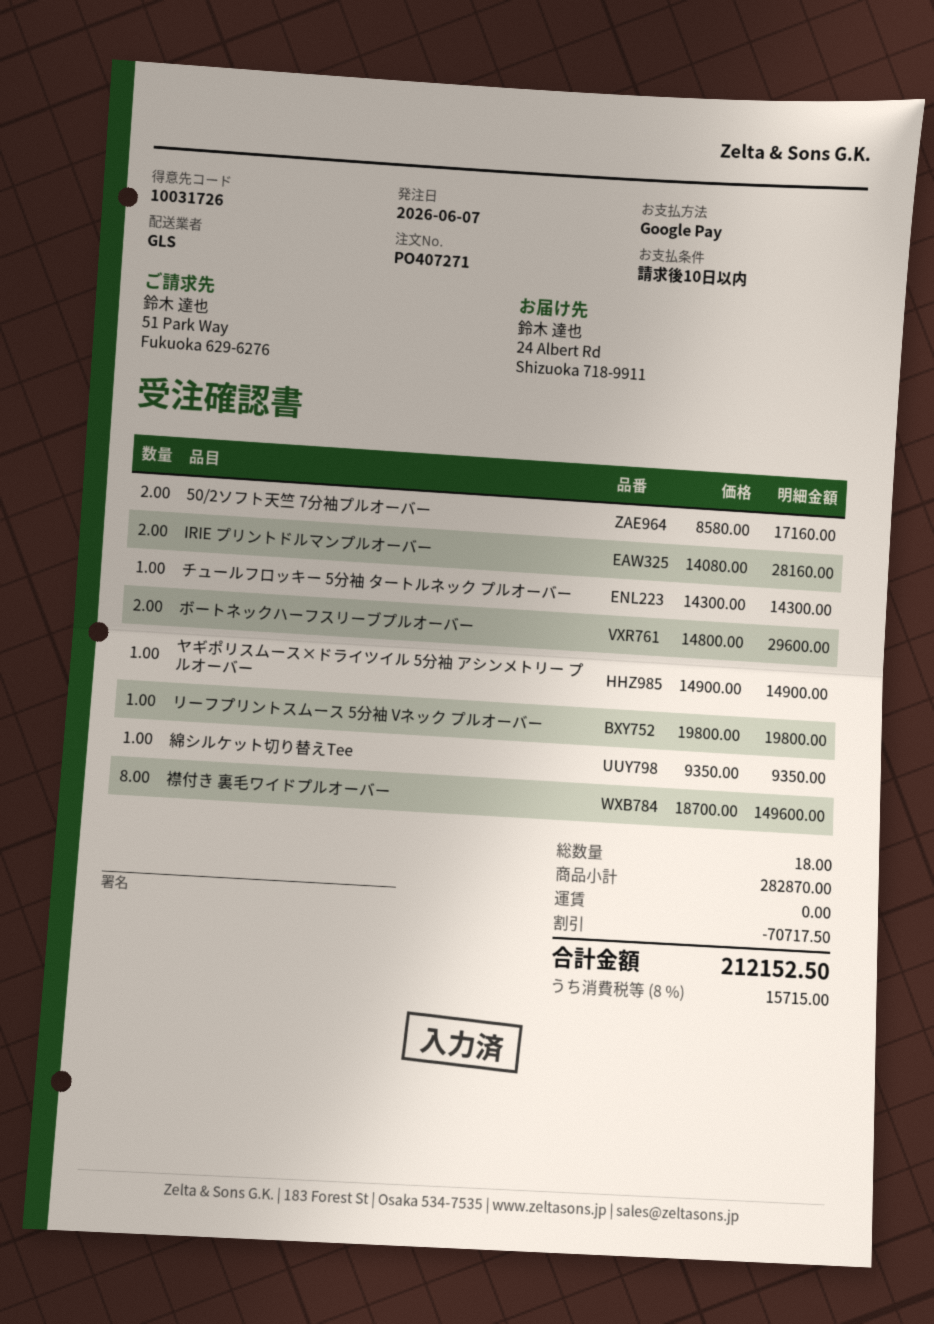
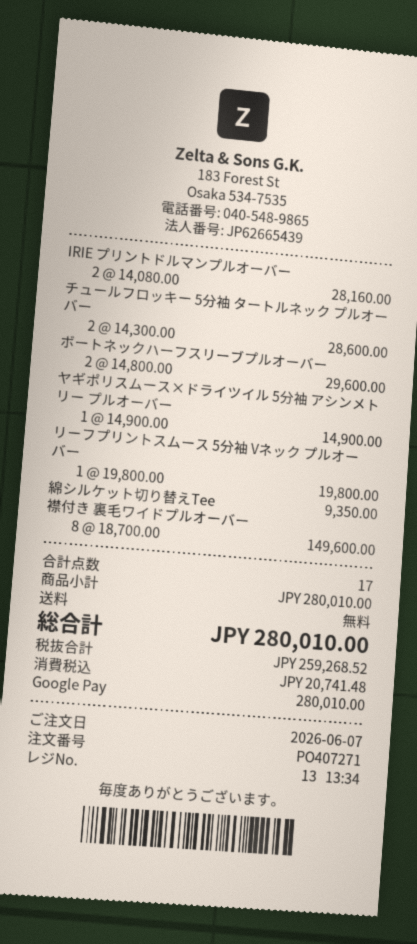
50/2ソフト天竺 7分袖プルオーバー: 2 x 8580.00 = 17160.00 -> none
チュールフロッキー 5分袖 タートルネック プルオーバー: 1 x 14300.00 = 14300.00 -> 2 x 14300.00 = 28600.00
total quantity: 18 -> 17
subtotal: 282870.00 -> 280010.00
discount: 70717.50 -> none
tax: 15715.00 -> 20741.48
total: 212152.50 -> 280010.00

